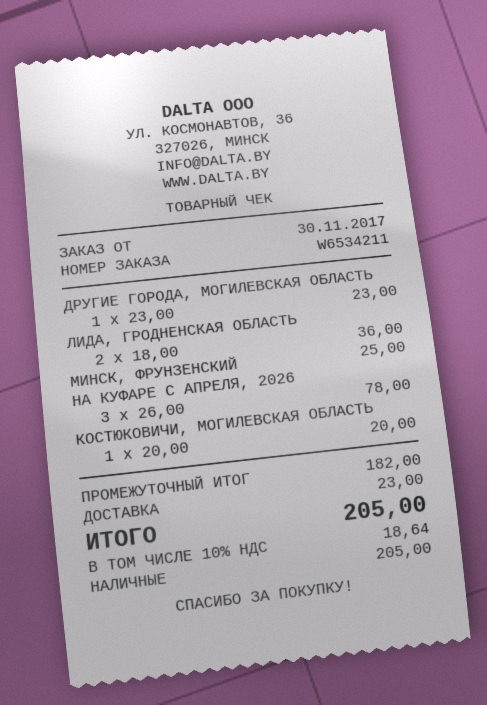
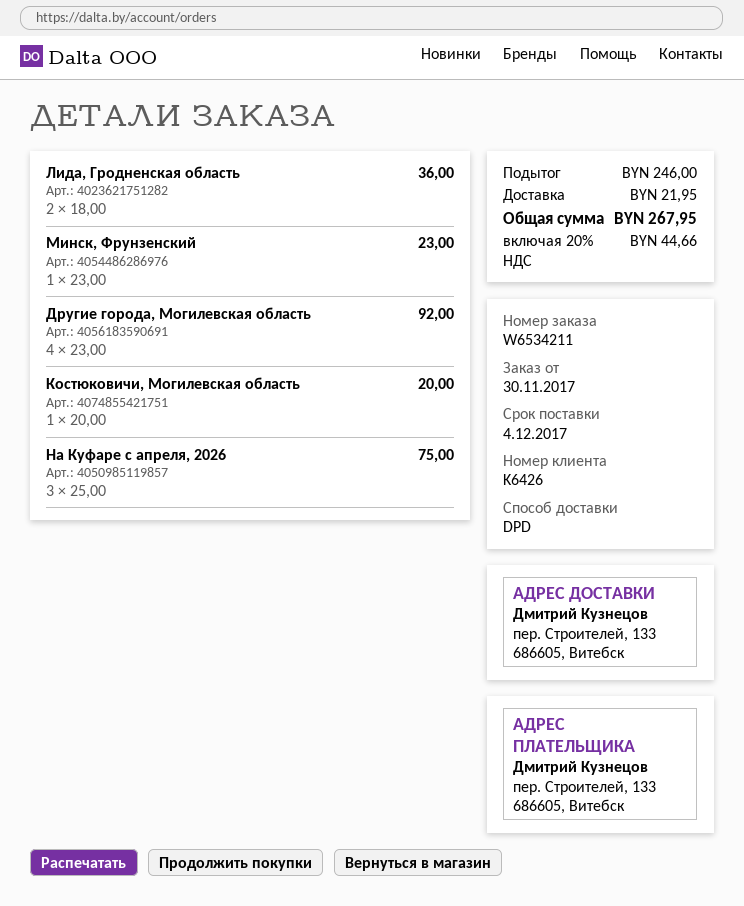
ДРУГИЕ ГОРОДА, МОГИЛЕВСКАЯ ОБЛАСТЬ: 1 x 23.00 = 23.00 -> 4 x 23.00 = 92.00
МИНСК, ФРУНЗЕНСКИЙ: 1 x 25.00 = 25.00 -> 1 x 23.00 = 23.00
НА КУФАРЕ С АПРЕЛЯ, 2026: 3 x 26.00 = 78.00 -> 3 x 25.00 = 75.00
subtotal: 182.00 -> 246.00
shipping: 23.00 -> 21.95
tax: 10% = 18.64 -> 20% = 44.66
total: 205.00 -> 267.95

